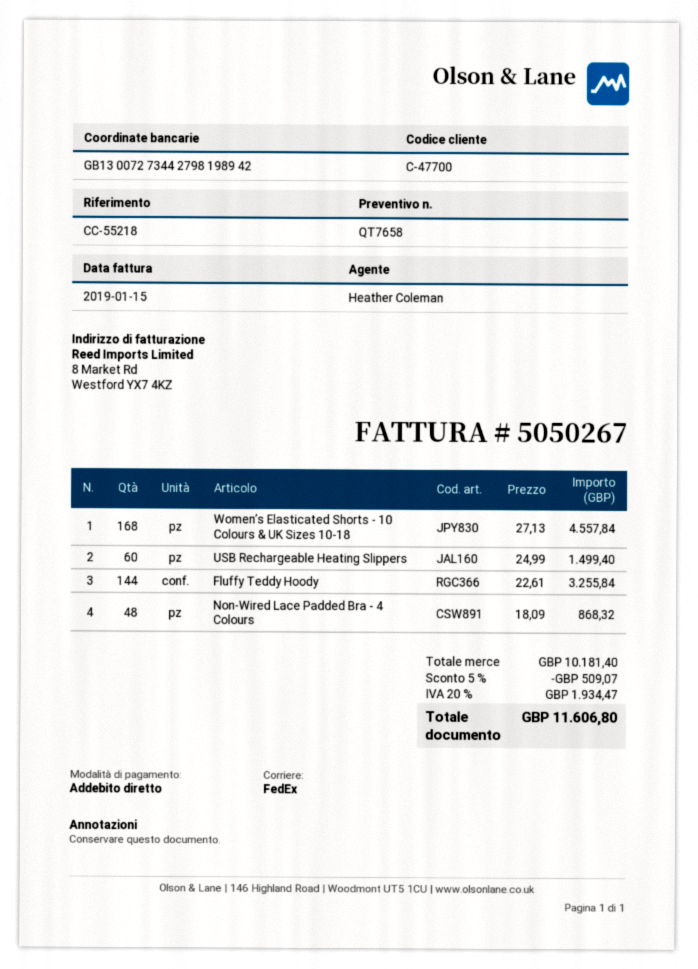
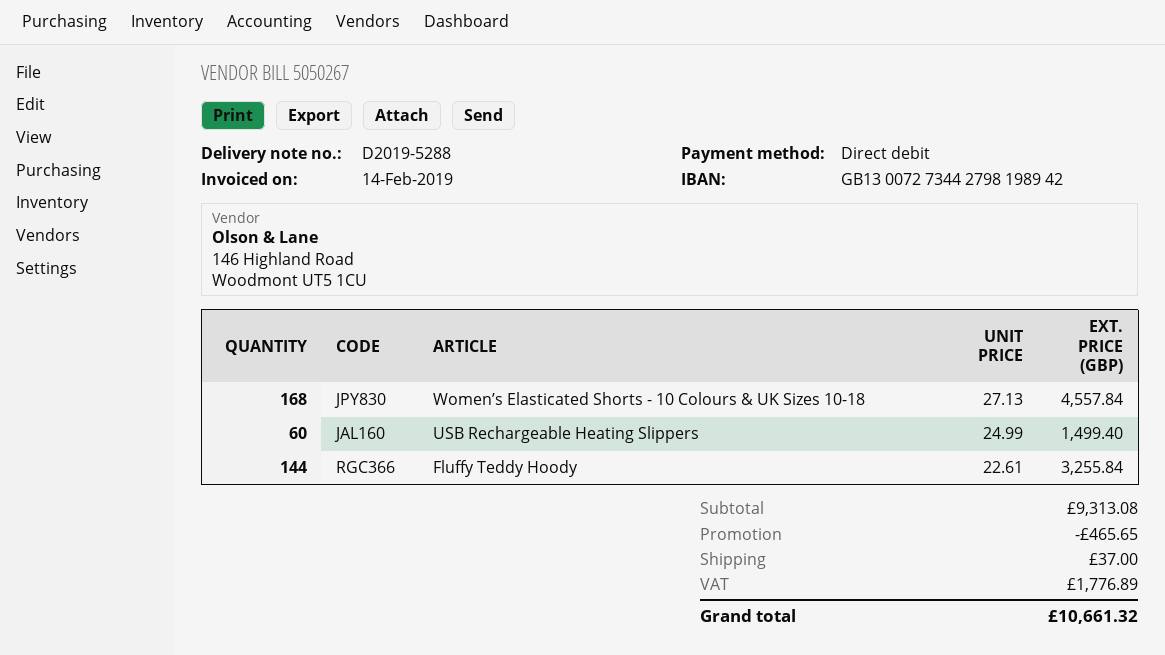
invoice date: 2019-01-15 -> 2019-02-14
Non-Wired Lace Padded Bra - 4 Colours: 48 x 18.09 = 868.32 -> none
subtotal: 10181.40 -> 9313.08
discount: 509.07 -> 465.65
shipping: none -> 37.00
tax: 1934.47 -> 1776.89
total: 11606.80 -> 10661.32

